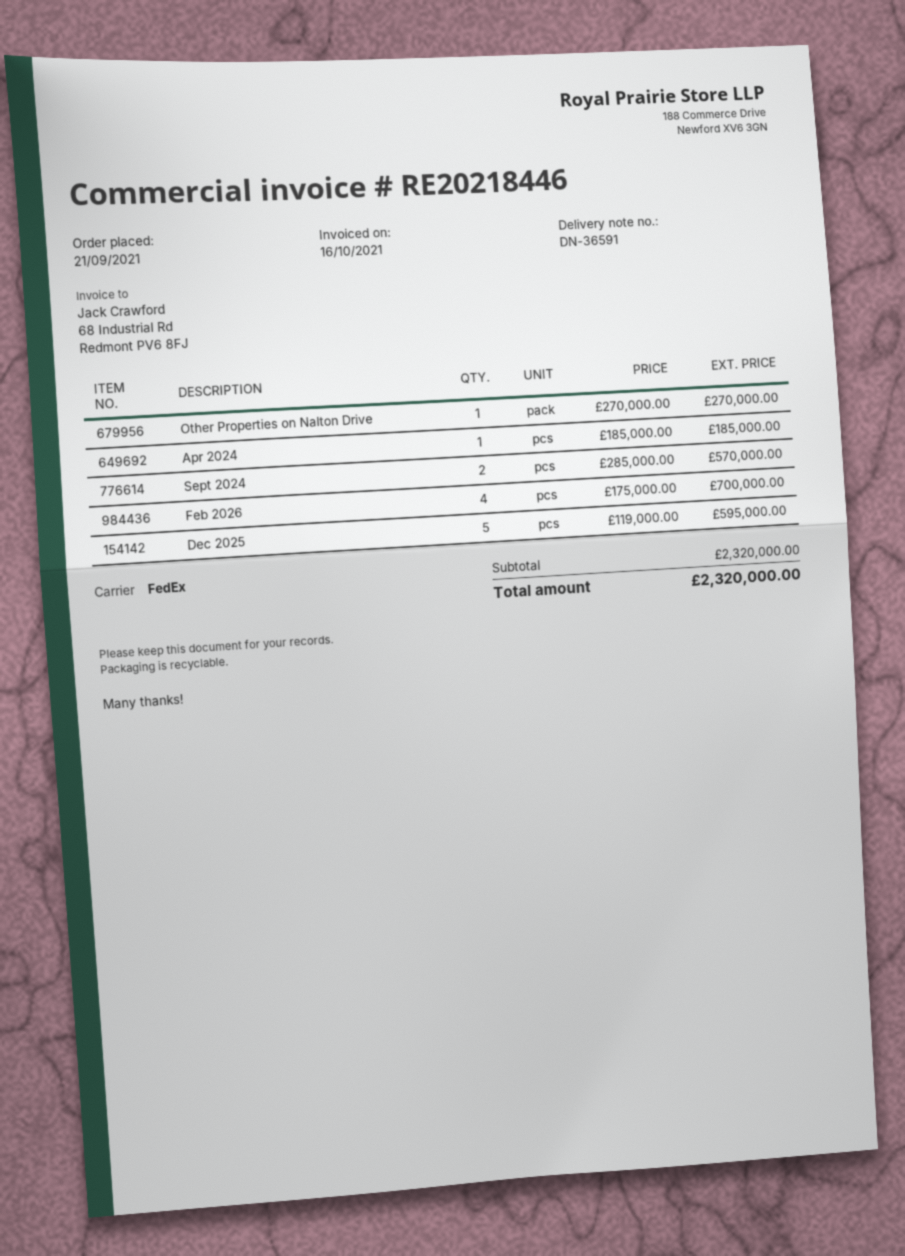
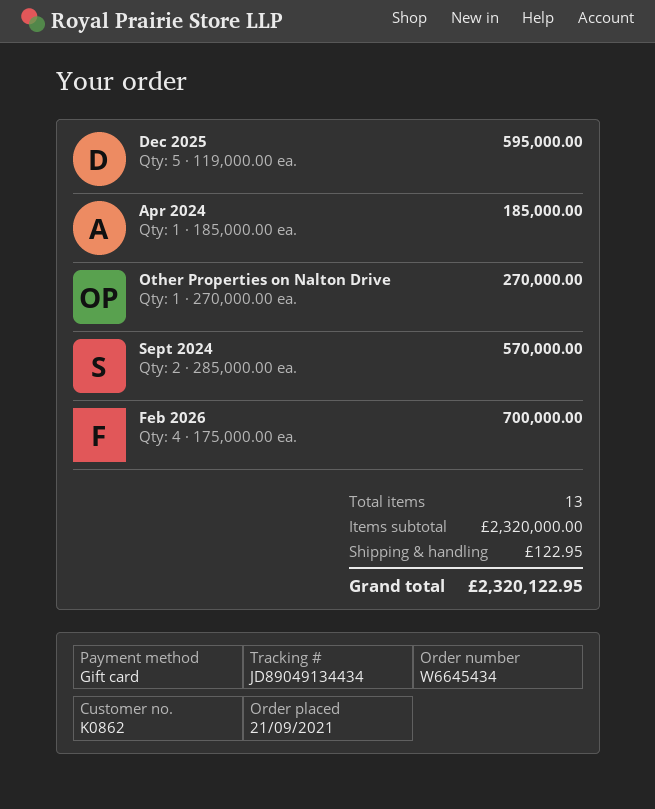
shipping: none -> 122.95
total: 2320000.00 -> 2320122.95

